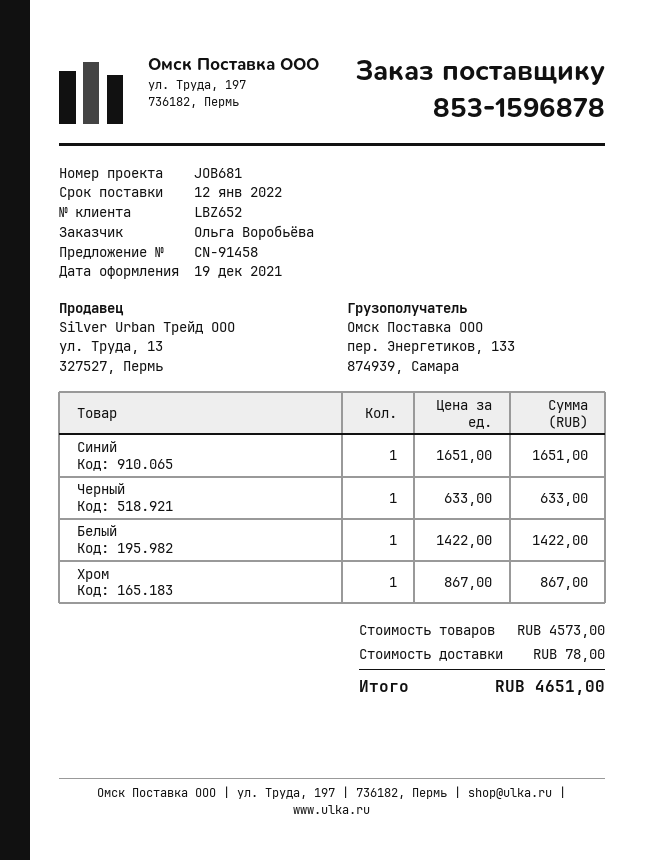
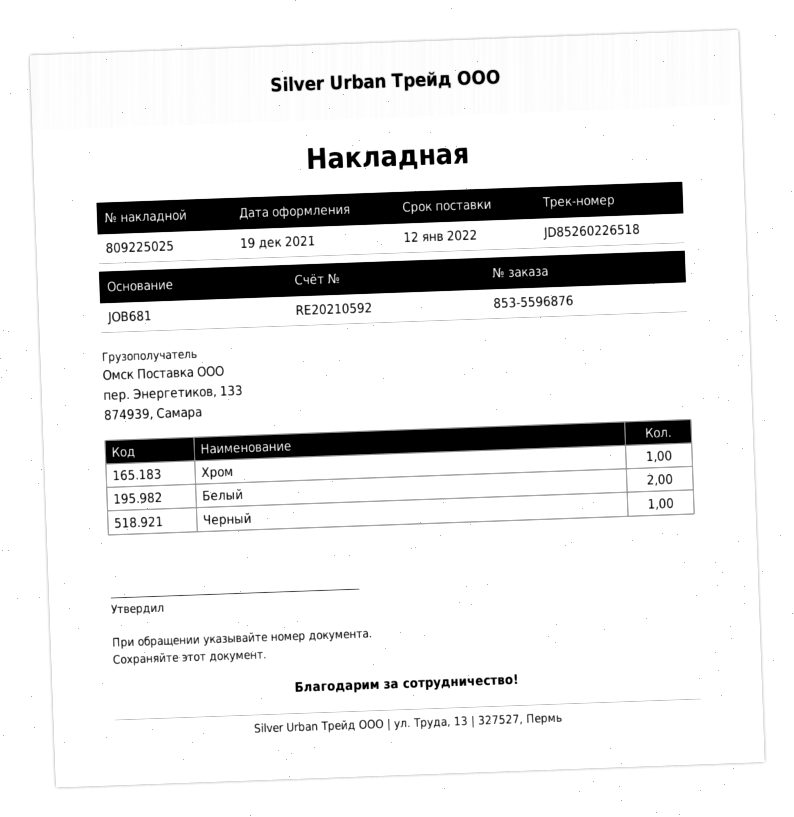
order number: 853-1596878 -> 853-5596876
Синий: 1 -> none
Белый: 1 -> 2

